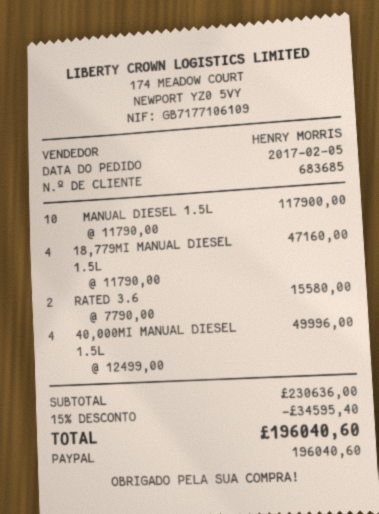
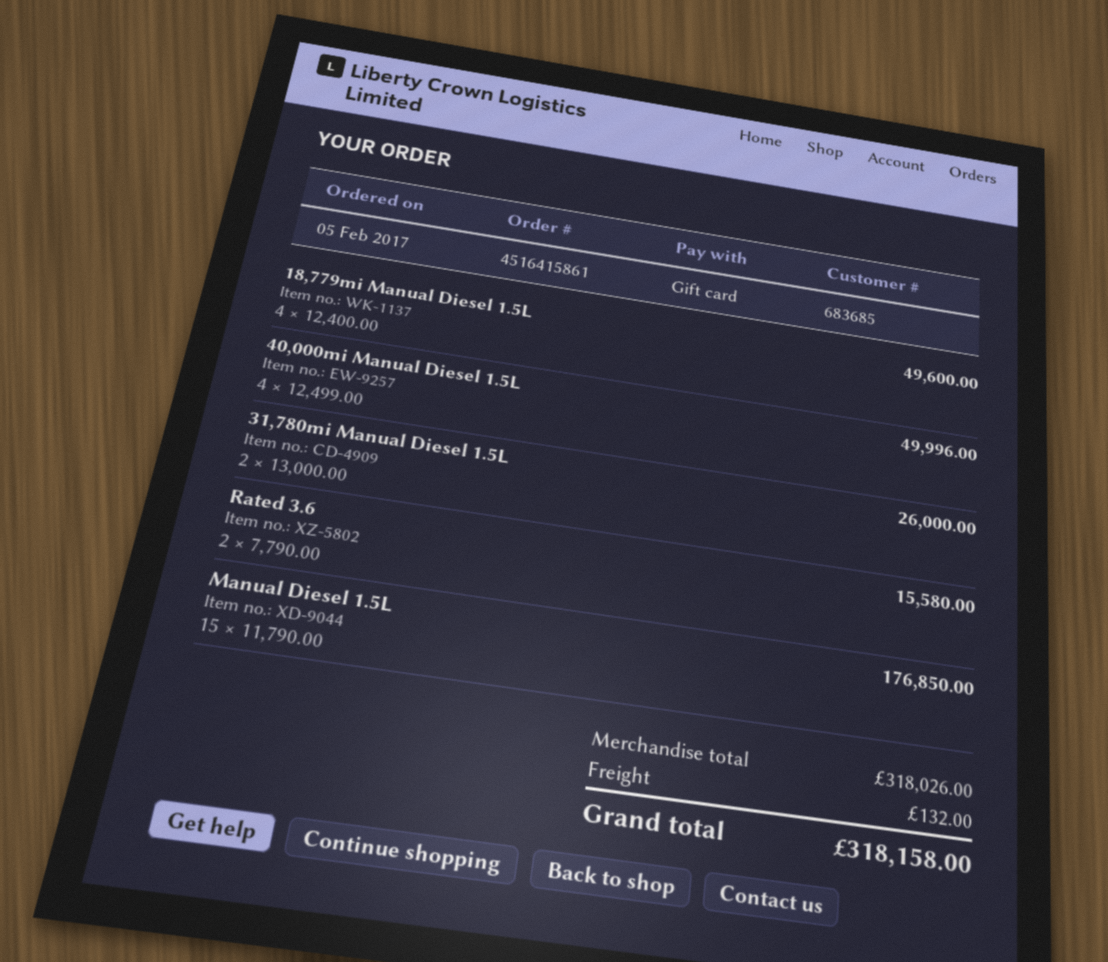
payment method: PayPal -> gift card
MANUAL DIESEL 1.5L: 10 x 11790.00 = 117900.00 -> 15 x 11790.00 = 176850.00
18,779MI MANUAL DIESEL 1.5L: 4 x 11790.00 = 47160.00 -> 4 x 12400.00 = 49600.00
31,780mi Manual Diesel 1.5L: none -> 2 x 13000.00 = 26000.00
subtotal: 230636.00 -> 318026.00
discount: 15% = 34595.40 -> none
shipping: none -> 132.00
total: 196040.60 -> 318158.00

